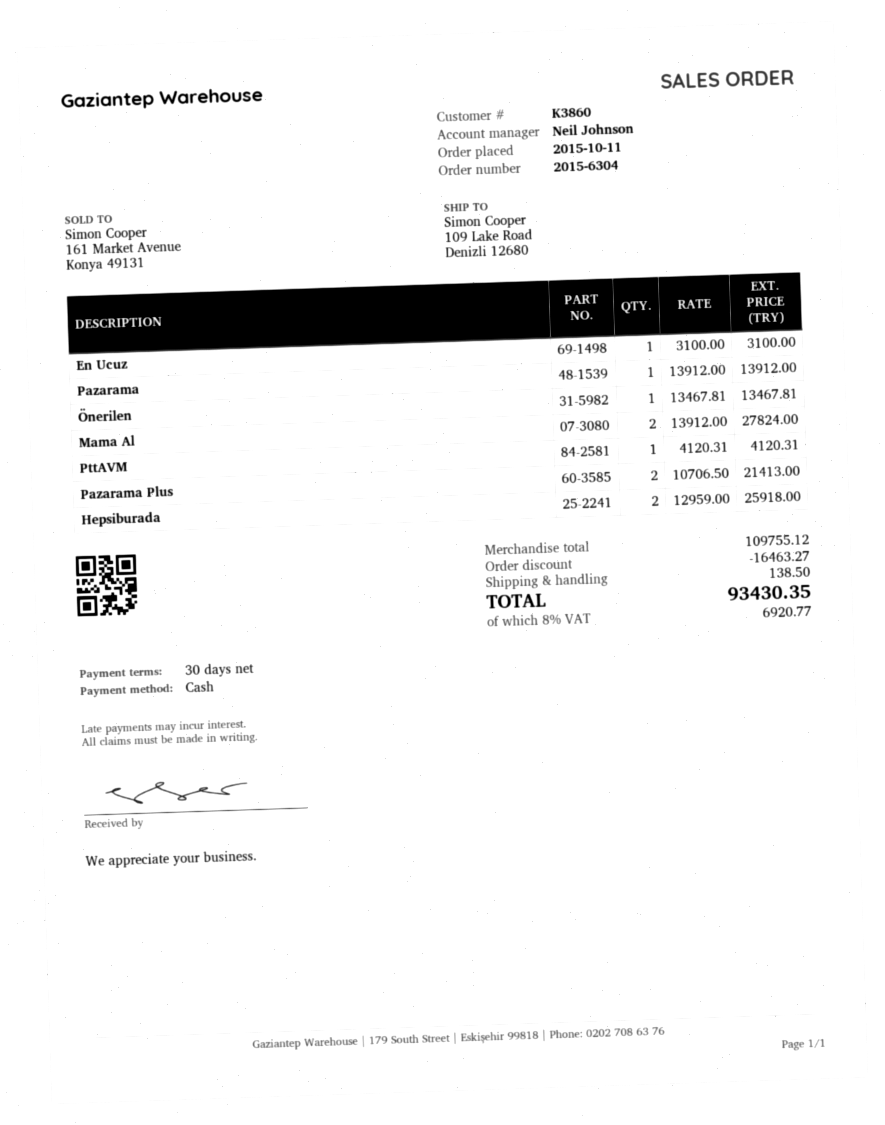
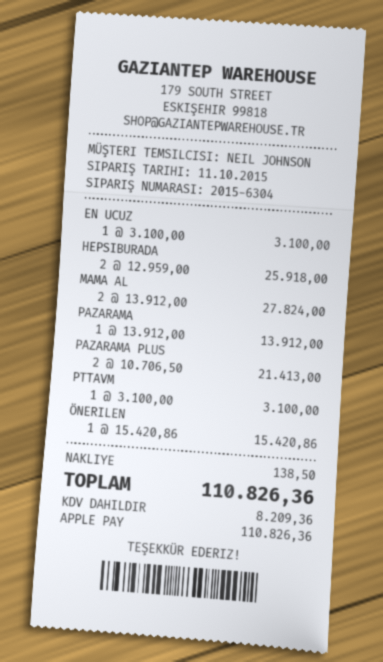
payment method: cash -> Apple Pay
Önerilen: 1 x 13467.81 = 13467.81 -> 1 x 15420.86 = 15420.86
PttAVM: 1 x 4120.31 = 4120.31 -> 1 x 3100.00 = 3100.00
discount: 16463.27 -> none
tax: 6920.77 -> 8209.36
total: 93430.35 -> 110826.36

